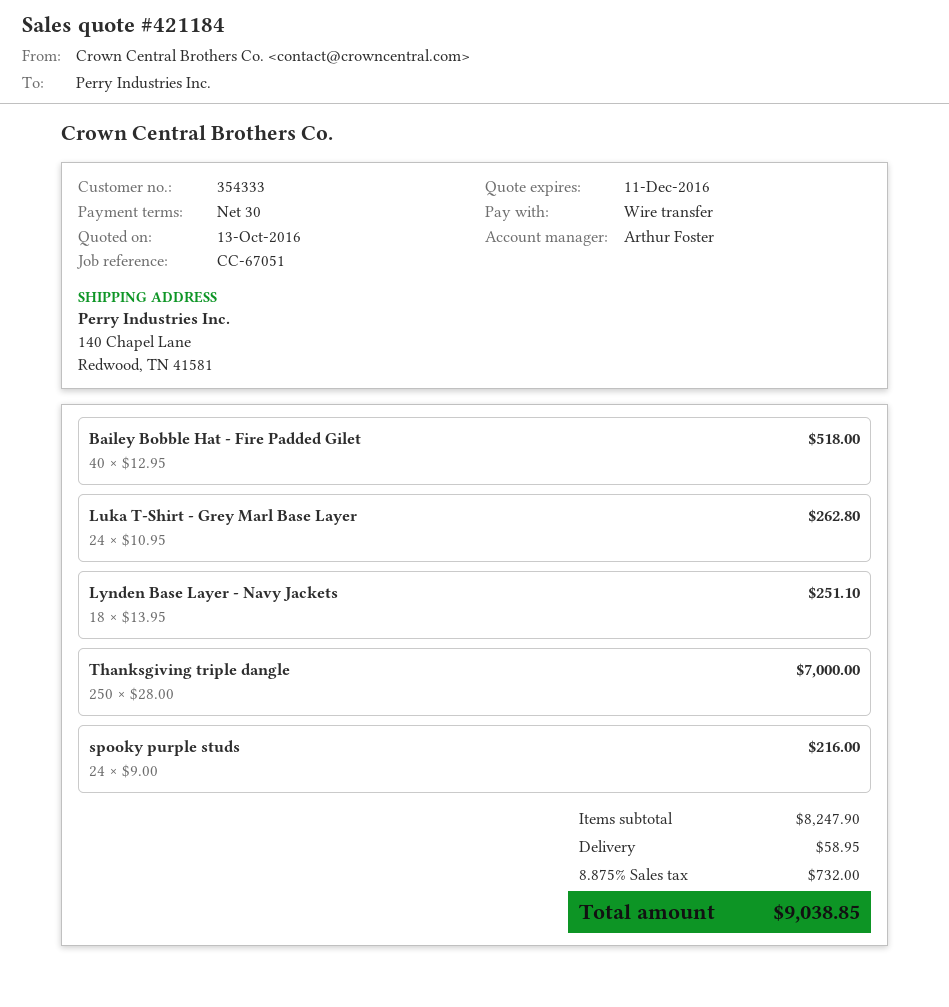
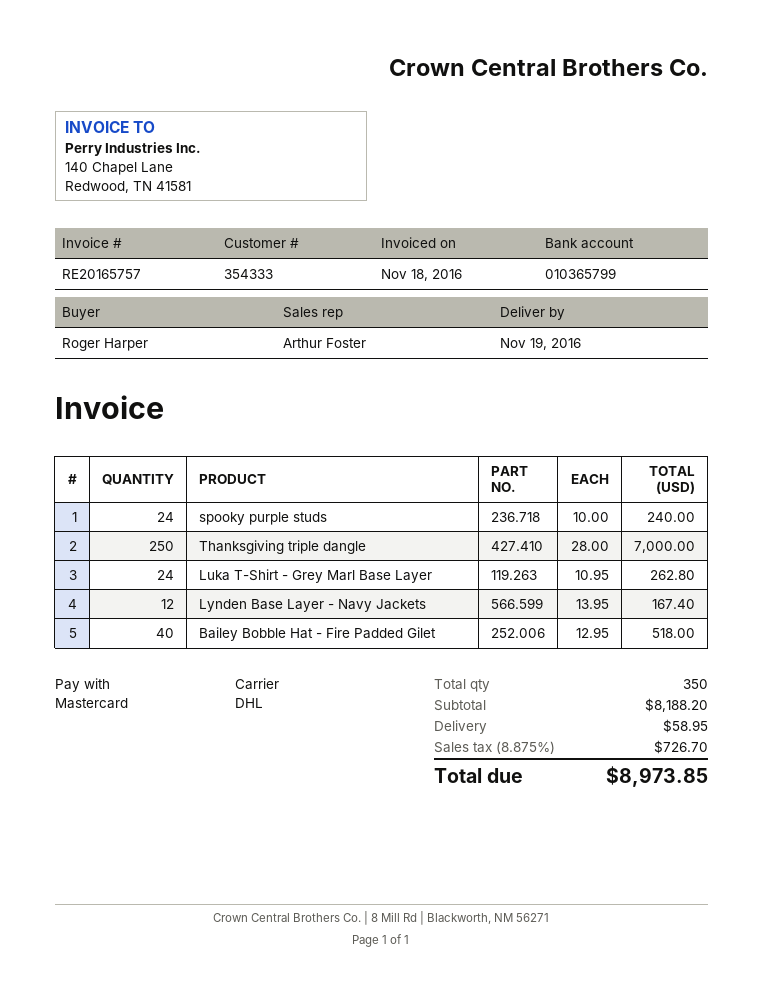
payment method: bank transfer -> Mastercard
Lynden Base Layer - Navy Jackets: 18 x 13.95 = 251.10 -> 12 x 13.95 = 167.40
spooky purple studs: 24 x 9.00 = 216.00 -> 24 x 10.00 = 240.00
subtotal: 8247.90 -> 8188.20
tax: 8.875% = 732.00 -> 8.875% = 726.70
total: 9038.85 -> 8973.85

